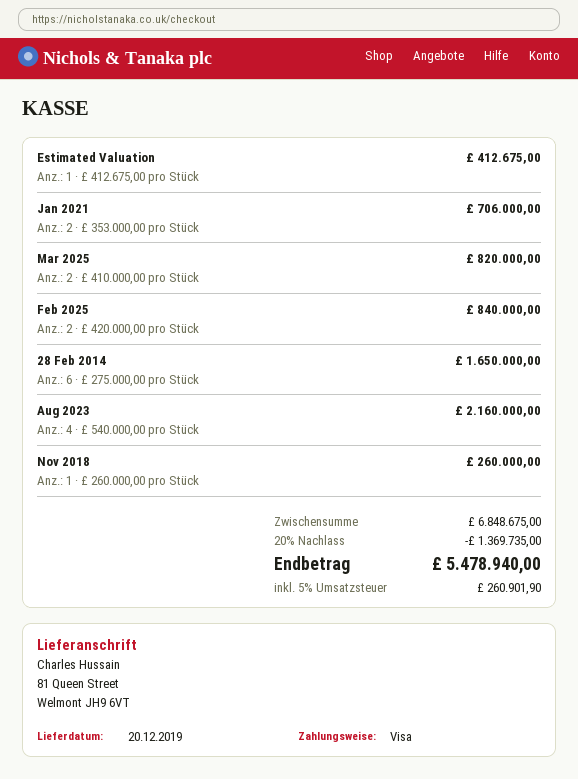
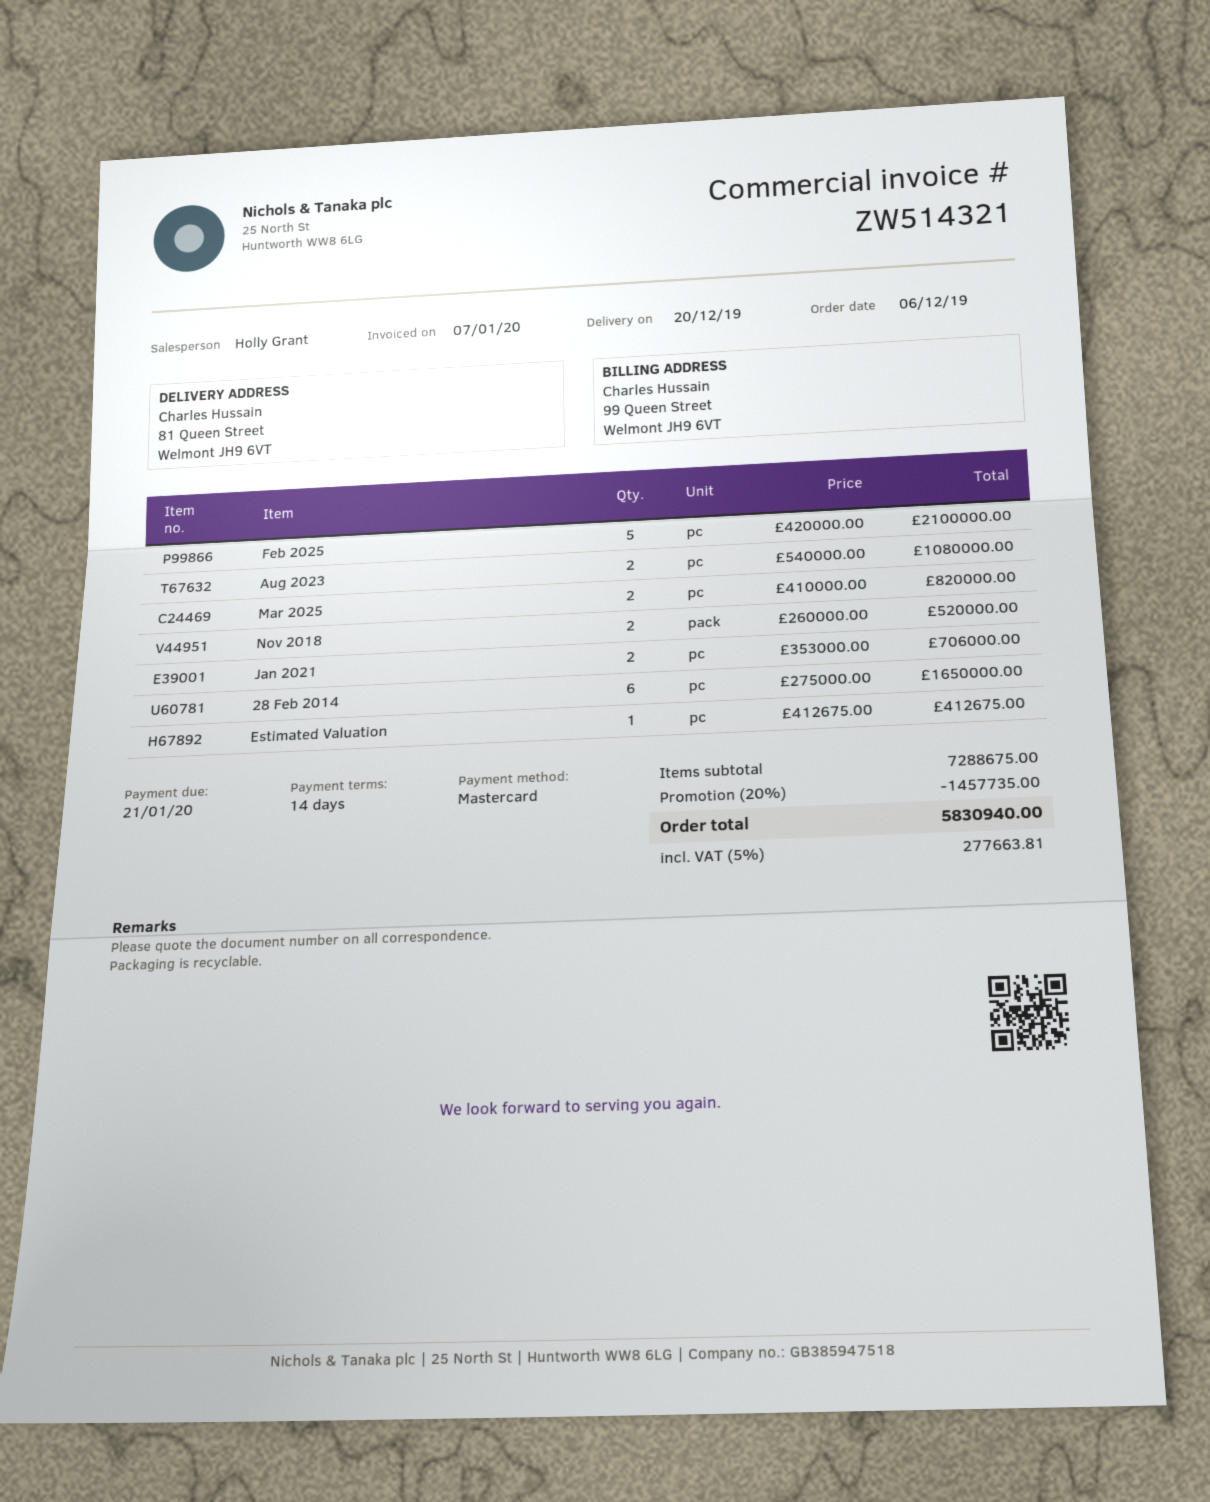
payment method: Visa -> Mastercard
Feb 2025: 2 x 420000.00 = 840000.00 -> 5 x 420000.00 = 2100000.00
Aug 2023: 4 x 540000.00 = 2160000.00 -> 2 x 540000.00 = 1080000.00
Nov 2018: 1 x 260000.00 = 260000.00 -> 2 x 260000.00 = 520000.00
subtotal: 6848675.00 -> 7288675.00
discount: 20% = 1369735.00 -> 20% = 1457735.00
tax: 5% = 260901.90 -> 5% = 277663.81
total: 5478940.00 -> 5830940.00

